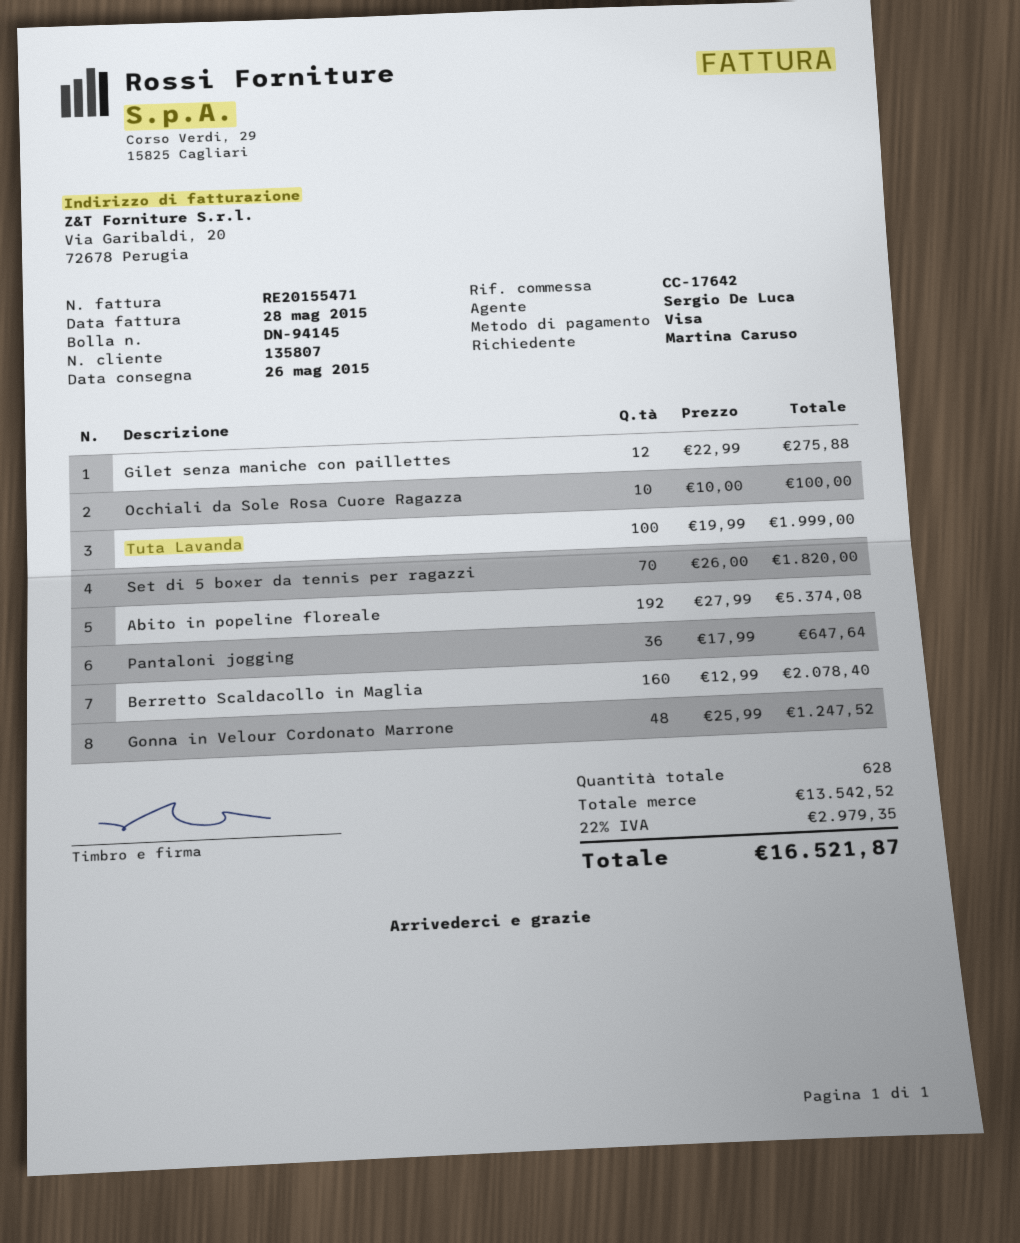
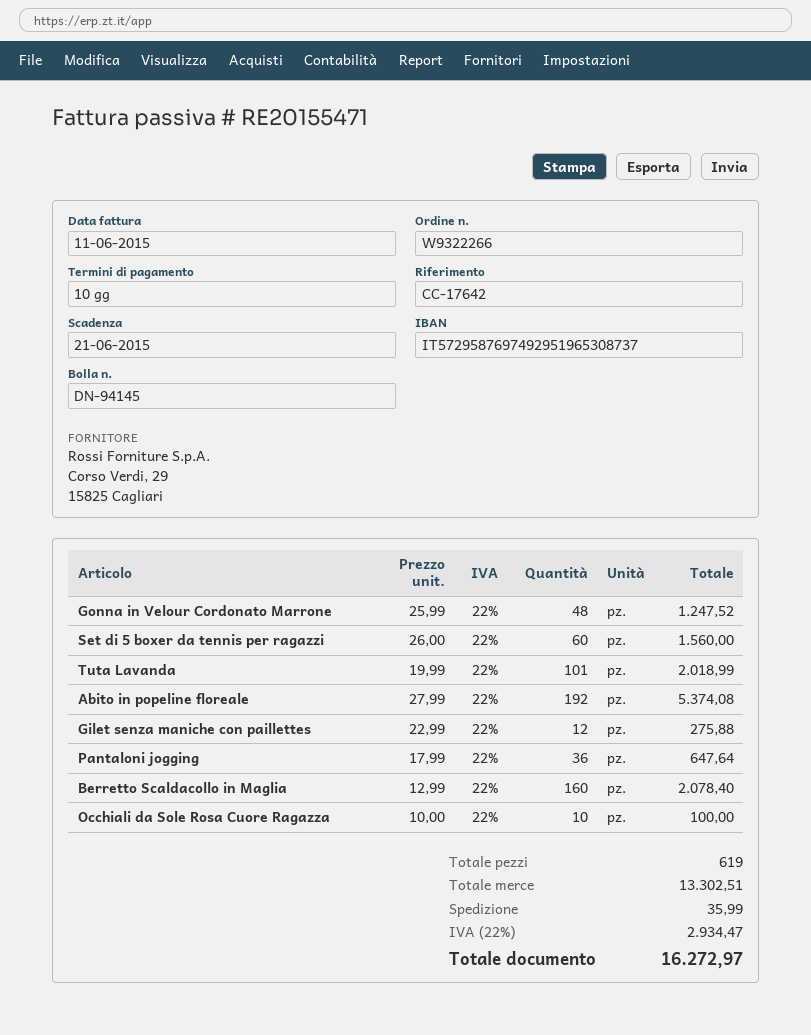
invoice date: 2015-05-28 -> 2015-06-11
Tuta Lavanda: 100 x 19.99 = 1999.00 -> 101 x 19.99 = 2018.99
Set di 5 boxer da tennis per ragazzi: 70 x 26.00 = 1820.00 -> 60 x 26.00 = 1560.00
total quantity: 628 -> 619
subtotal: 13542.52 -> 13302.51
shipping: none -> 35.99
tax: 22% = 2979.35 -> 22% = 2934.47
total: 16521.87 -> 16272.97

